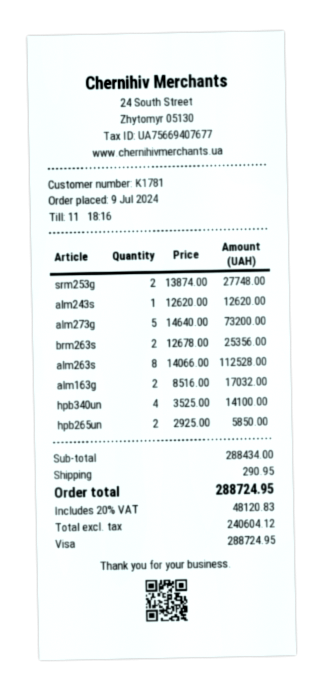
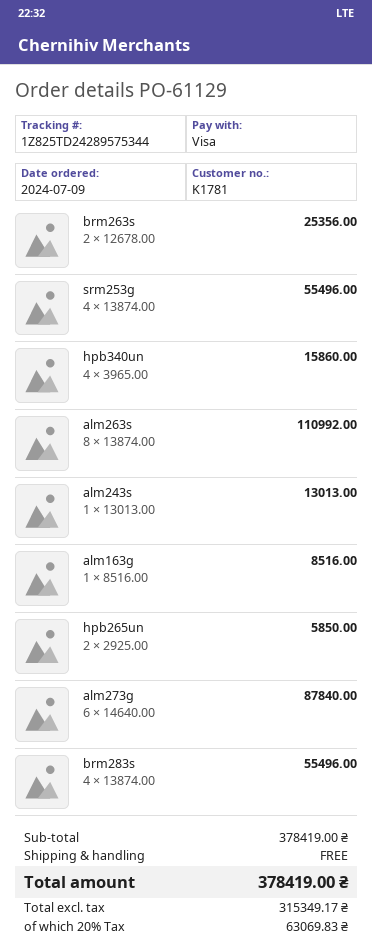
srm253g: 2 x 13874.00 = 27748.00 -> 4 x 13874.00 = 55496.00
alm243s: 1 x 12620.00 = 12620.00 -> 1 x 13013.00 = 13013.00
alm273g: 5 x 14640.00 = 73200.00 -> 6 x 14640.00 = 87840.00
alm263s: 8 x 14066.00 = 112528.00 -> 8 x 13874.00 = 110992.00
alm163g: 2 x 8516.00 = 17032.00 -> 1 x 8516.00 = 8516.00
hpb340un: 4 x 3525.00 = 14100.00 -> 4 x 3965.00 = 15860.00
brm283s: none -> 4 x 13874.00 = 55496.00
subtotal: 288434.00 -> 378419.00
shipping: 290.95 -> 0.00
net: 240604.12 -> 315349.17
tax: 20% = 48120.83 -> 20% = 63069.83
total: 288724.95 -> 378419.00

